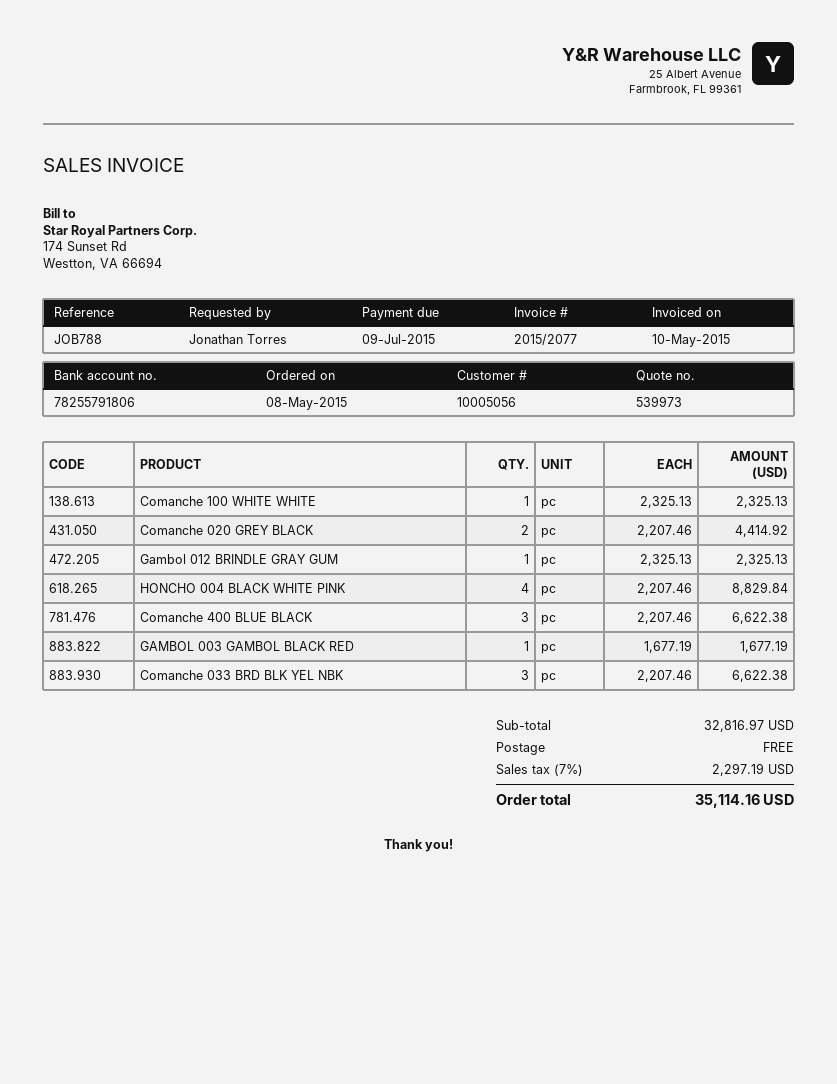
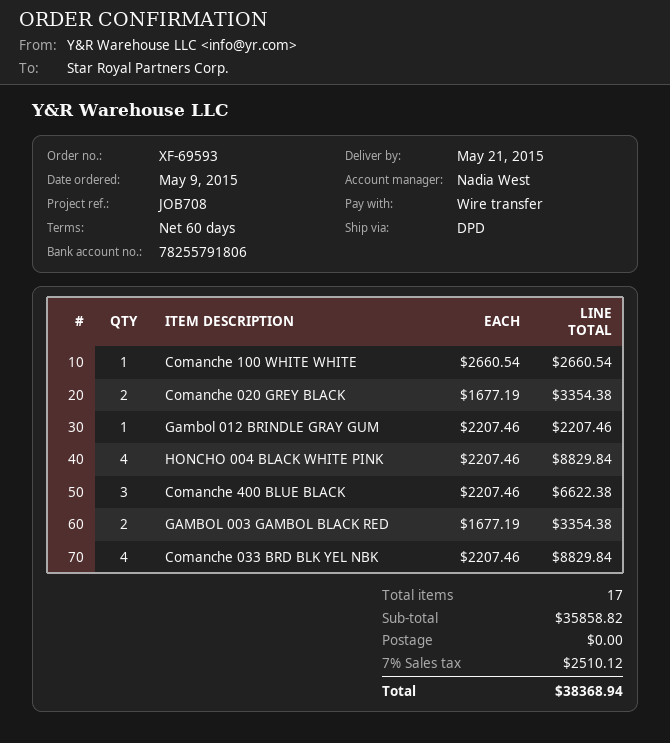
order date: 2015-05-08 -> 2015-05-09
reference: JOB788 -> JOB708
Comanche 100 WHITE WHITE: 1 x 2325.13 = 2325.13 -> 1 x 2660.54 = 2660.54
Comanche 020 GREY BLACK: 2 x 2207.46 = 4414.92 -> 2 x 1677.19 = 3354.38
Gambol 012 BRINDLE GRAY GUM: 1 x 2325.13 = 2325.13 -> 1 x 2207.46 = 2207.46
GAMBOL 003 GAMBOL BLACK RED: 1 x 1677.19 = 1677.19 -> 2 x 1677.19 = 3354.38
Comanche 033 BRD BLK YEL NBK: 3 x 2207.46 = 6622.38 -> 4 x 2207.46 = 8829.84
subtotal: 32816.97 -> 35858.82
tax: 7% = 2297.19 -> 7% = 2510.12
total: 35114.16 -> 38368.94

